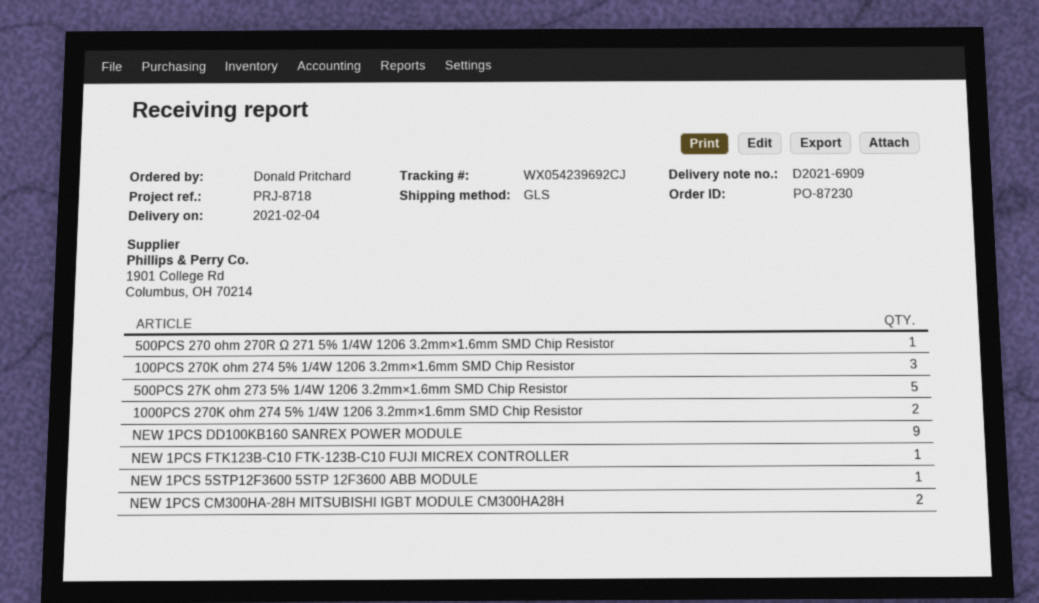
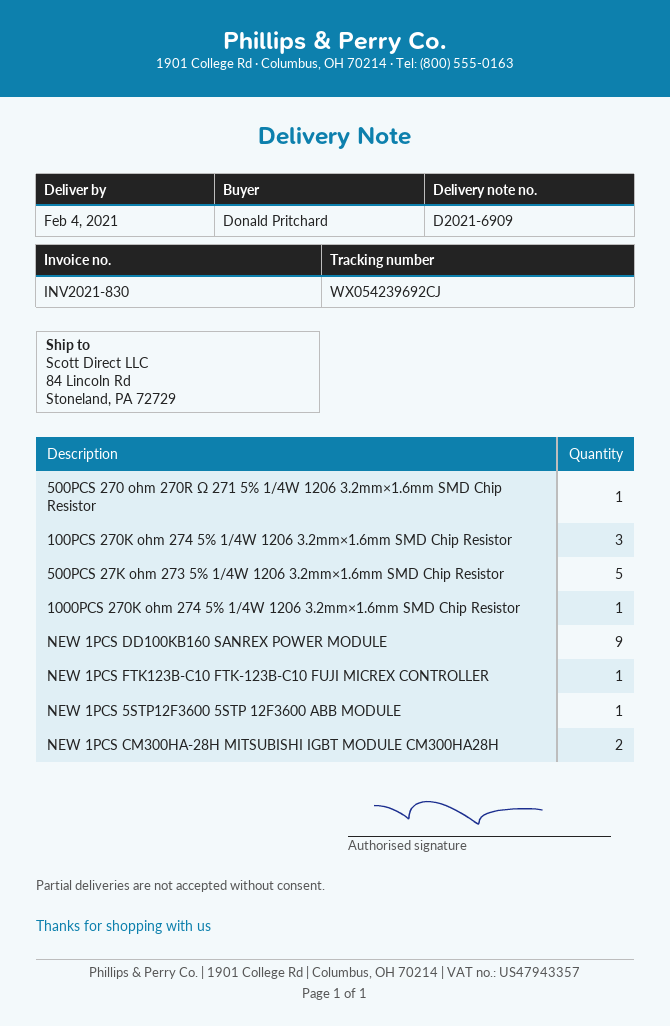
1000PCS 270K ohm 274 5% 1/4W 1206 3.2mm×1.6mm SMD Chip Resistor: 2 -> 1

